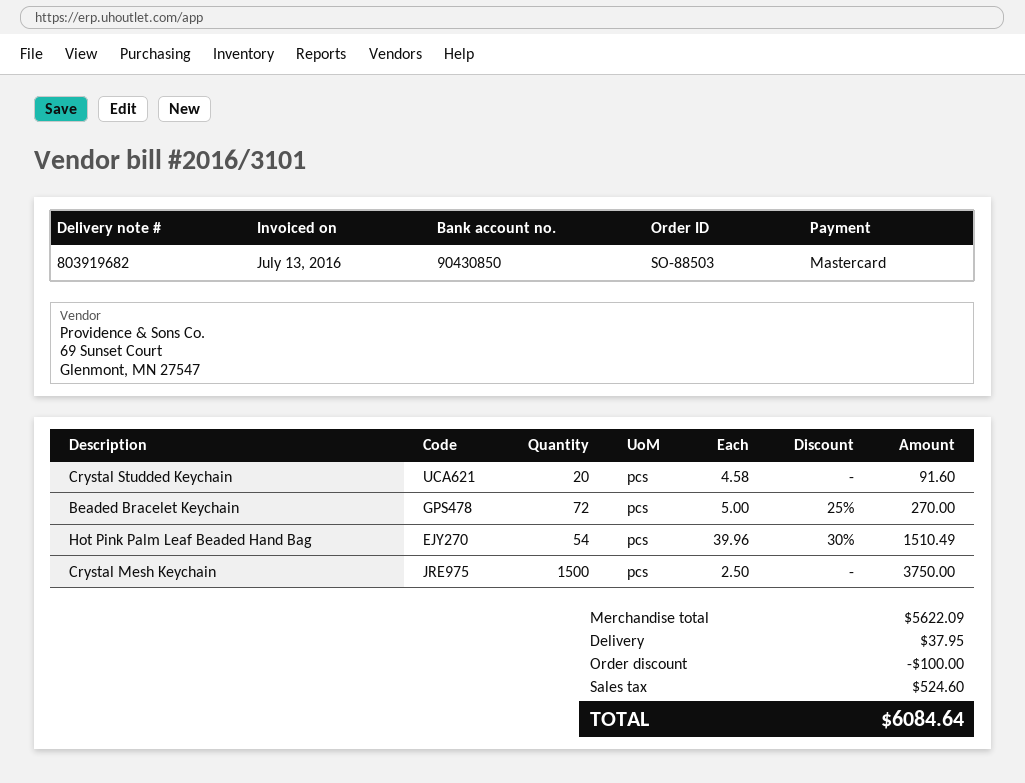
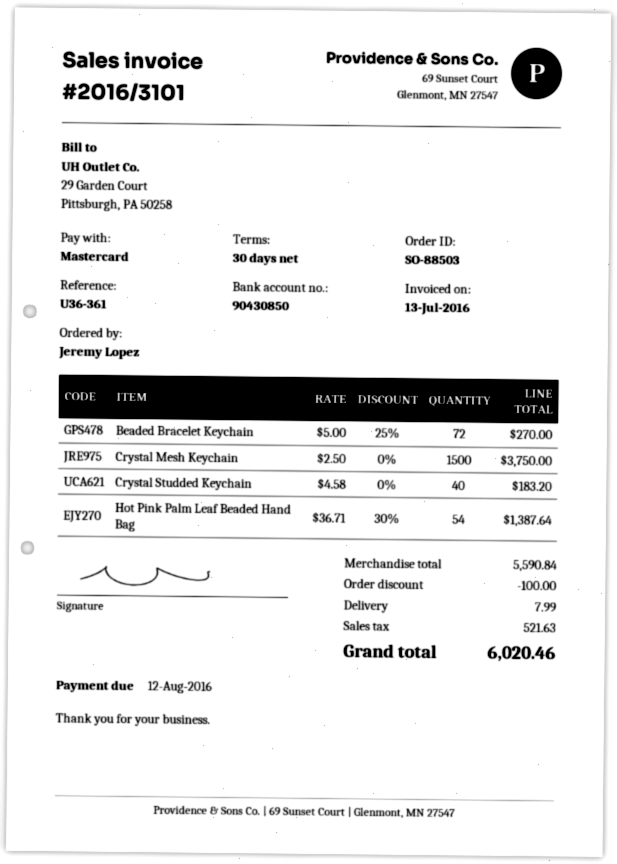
Crystal Studded Keychain: 20 x 4.58 = 91.60 -> 40 x 4.58 = 183.20
Hot Pink Palm Leaf Beaded Hand Bag: 54 x 39.96 - 30% = 1510.49 -> 54 x 36.71 - 30% = 1387.64
subtotal: 5622.09 -> 5590.84
shipping: 37.95 -> 7.99
tax: 524.60 -> 521.63
total: 6084.64 -> 6020.46

